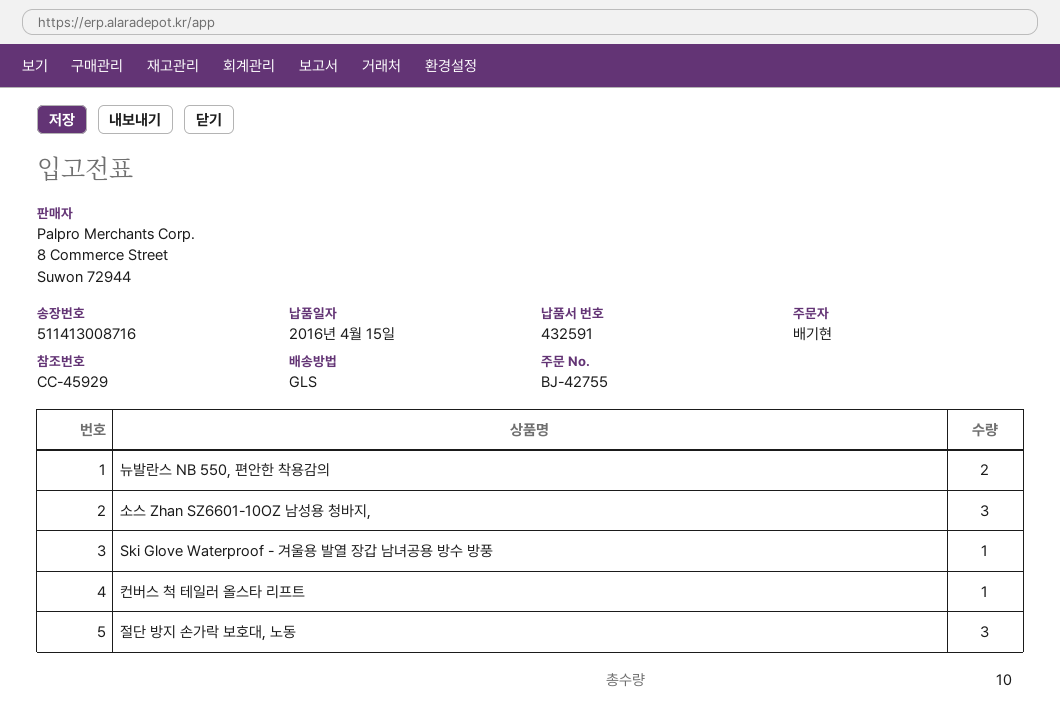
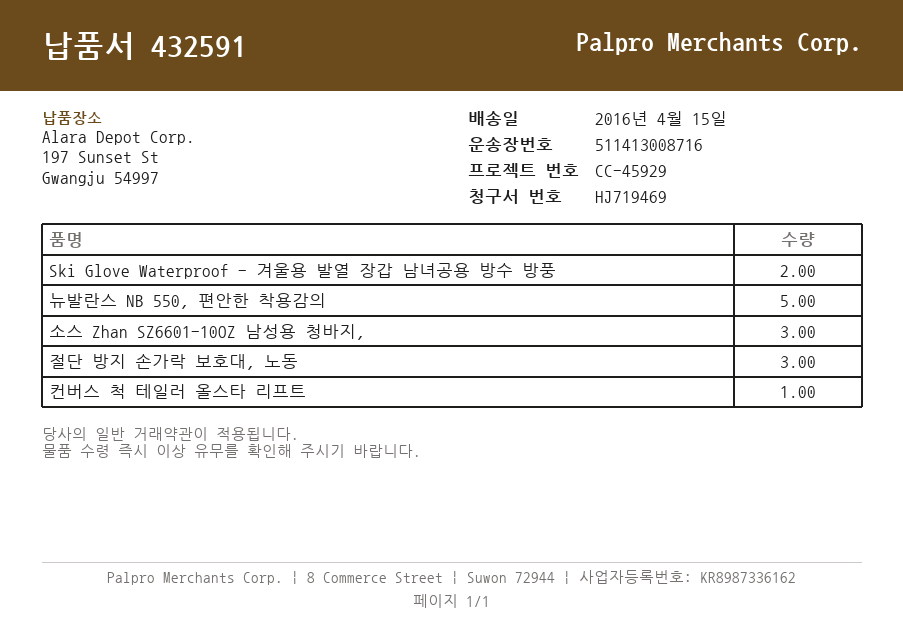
뉴발란스 NB 550, 편안한 착용감의: 2 -> 5
Ski Glove Waterproof - 겨울용 발열 장갑 남녀공용 방수 방풍: 1 -> 2

